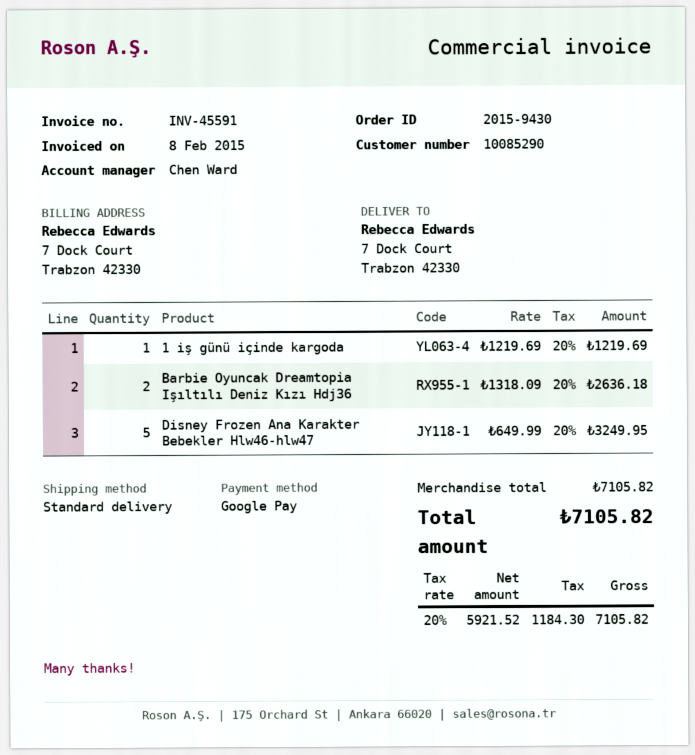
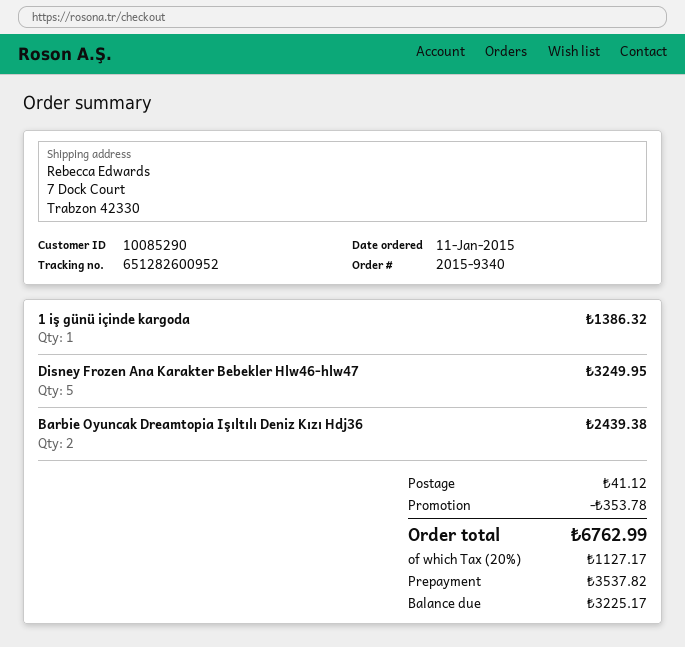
order number: 2015-9430 -> 2015-9340
1 iş günü içinde kargoda: 1 for 1219.69 -> 1 for 1386.32
Barbie Oyuncak Dreamtopia Işıltılı Deniz Kızı Hdj36: 2 for 2636.18 -> 2 for 2439.38
discount: none -> 353.78
shipping: none -> 41.12
tax: 20% = 1184.30 -> 20% = 1127.17
total: 7105.82 -> 6762.99

